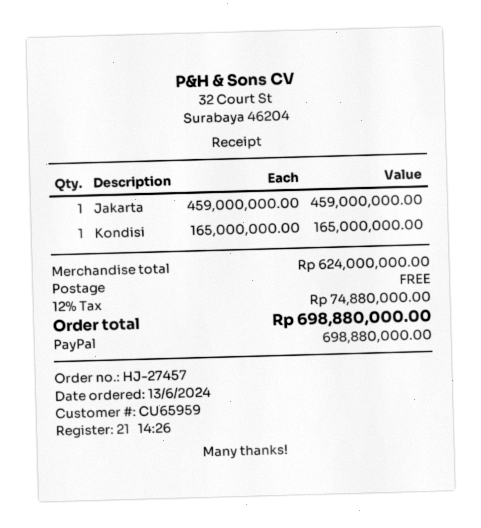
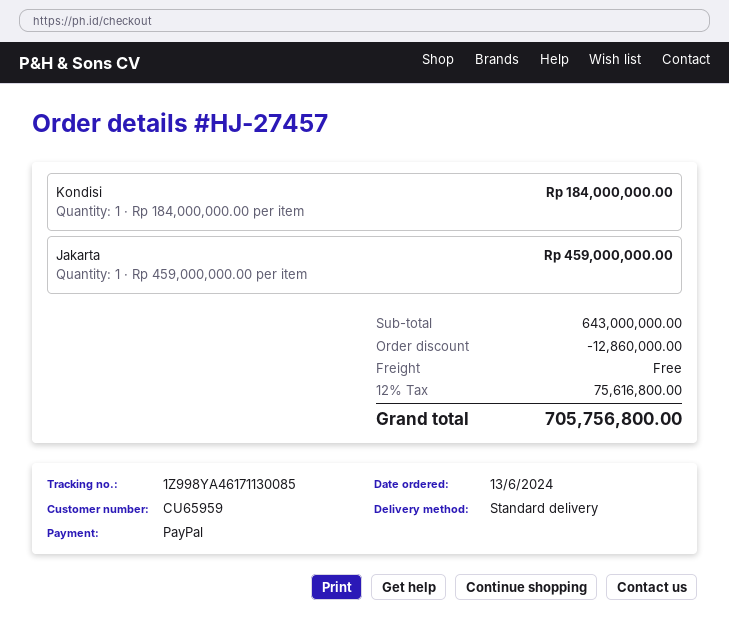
Kondisi: 1 x 165000000.00 = 165000000.00 -> 1 x 184000000.00 = 184000000.00
subtotal: 624000000.00 -> 643000000.00
discount: none -> 12860000.00
tax: 12% = 74880000.00 -> 12% = 75616800.00
total: 698880000.00 -> 705756800.00

